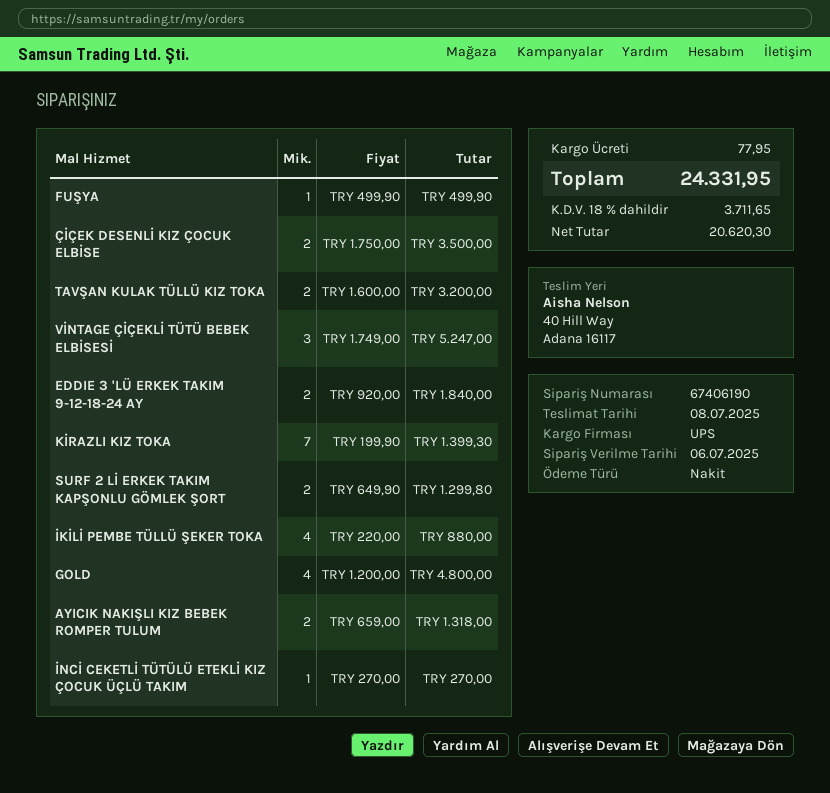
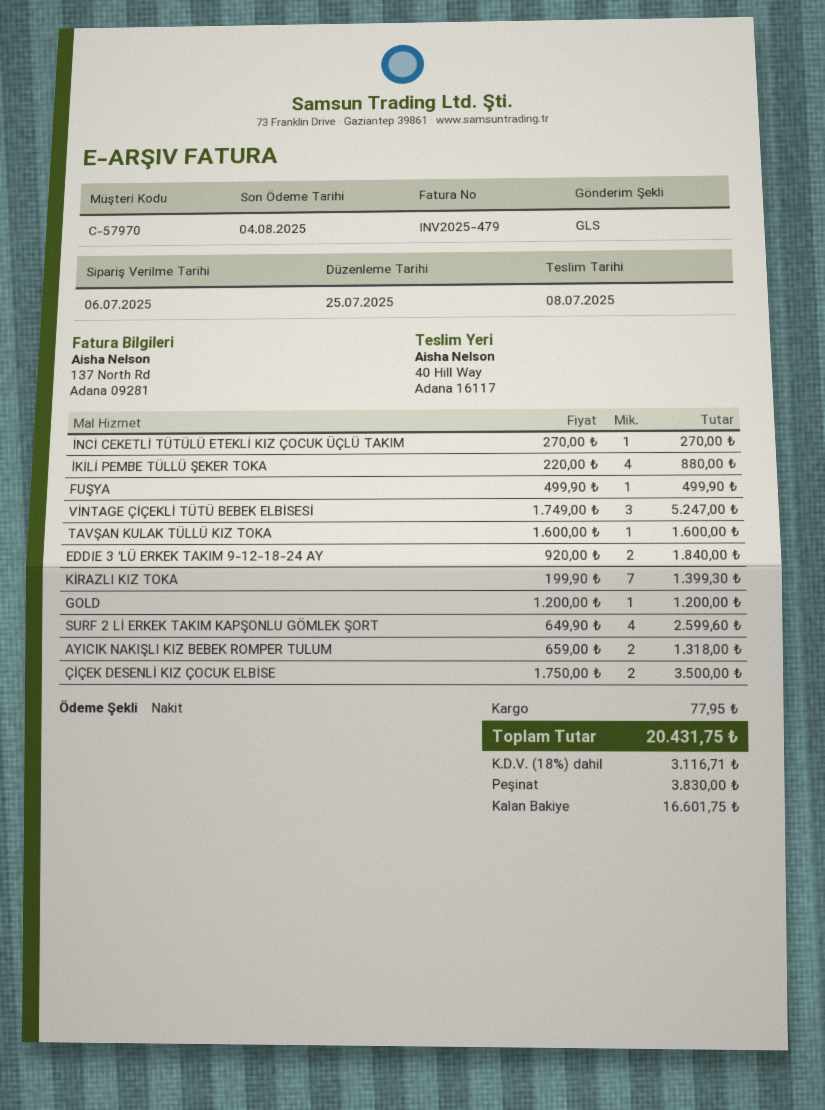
shipping method: UPS -> GLS
TAVŞAN KULAK TÜLLÜ KIZ TOKA: 2 x 1600.00 = 3200.00 -> 1 x 1600.00 = 1600.00
SURF 2 Lİ ERKEK TAKIM KAPŞONLU GÖMLEK ŞORT: 2 x 649.90 = 1299.80 -> 4 x 649.90 = 2599.60
GOLD: 4 x 1200.00 = 4800.00 -> 1 x 1200.00 = 1200.00
tax: 18% = 3711.65 -> 18% = 3116.71
total: 24331.95 -> 20431.75

